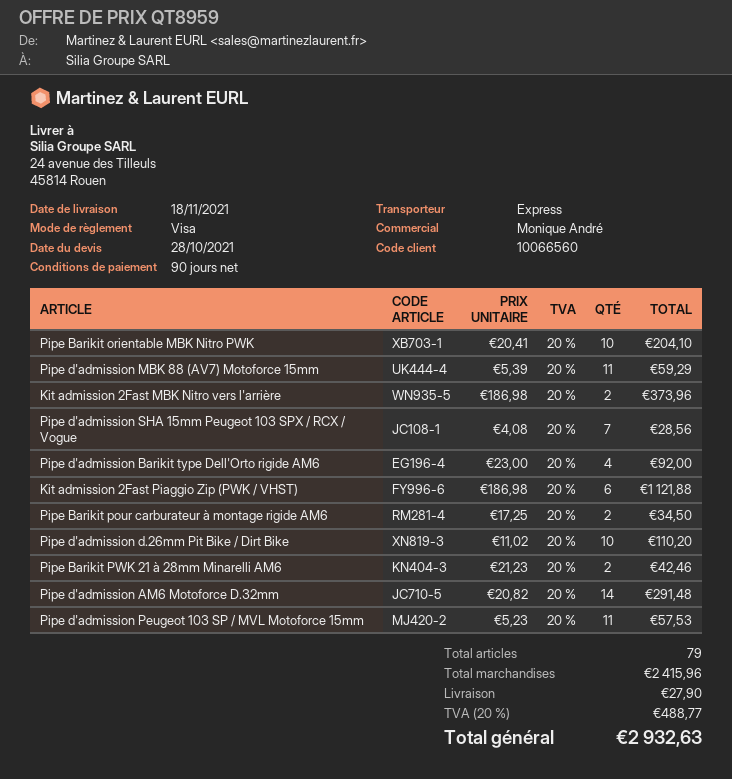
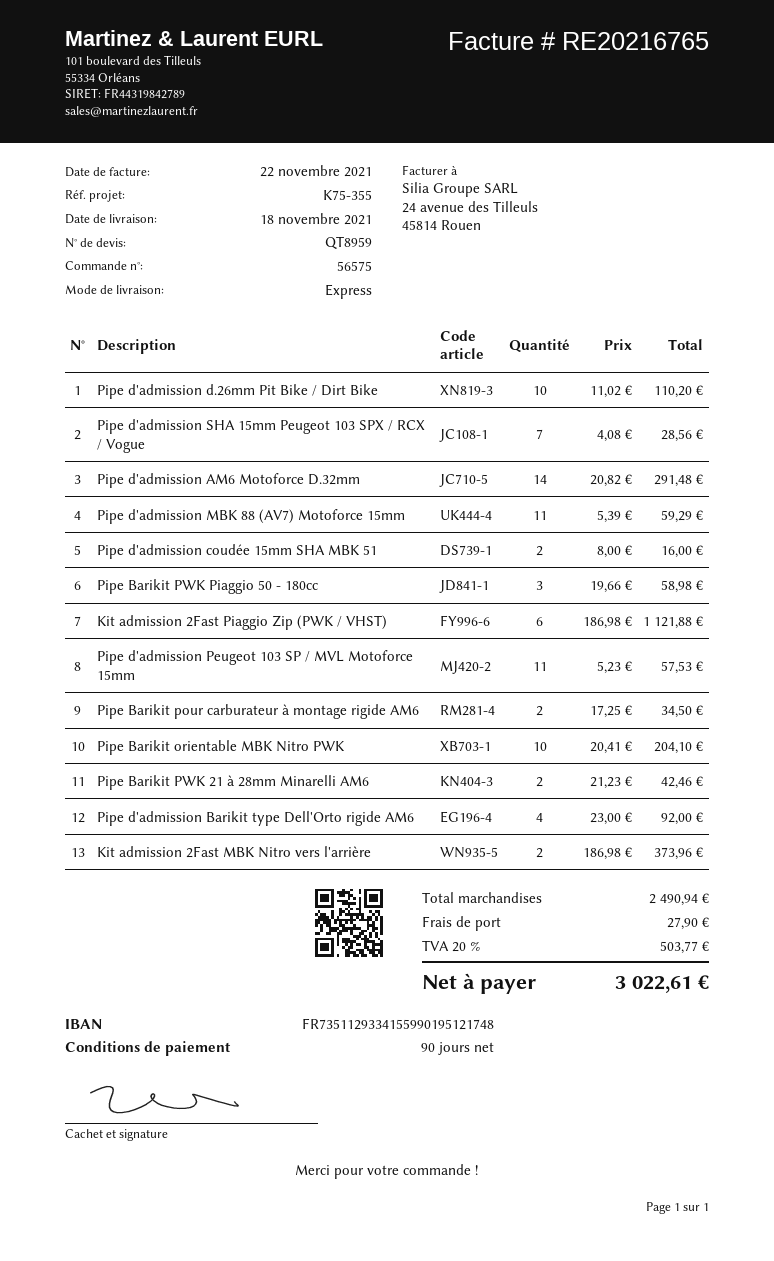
Pipe d'admission coudée 15mm SHA MBK 51: none -> 2 x 8.00 = 16.00
Pipe Barikit PWK Piaggio 50 - 180cc: none -> 3 x 19.66 = 58.98
subtotal: 2415.96 -> 2490.94
tax: 20% = 488.77 -> 20% = 503.77
total: 2932.63 -> 3022.61

